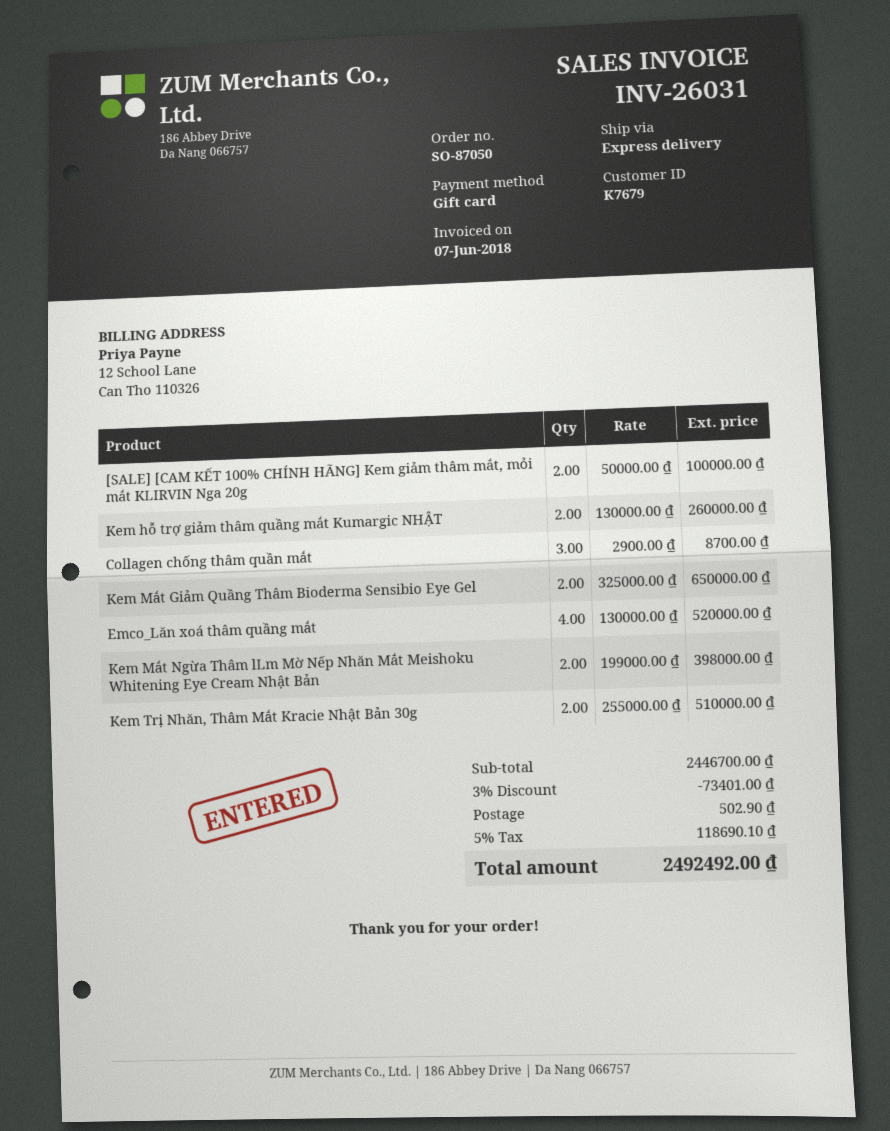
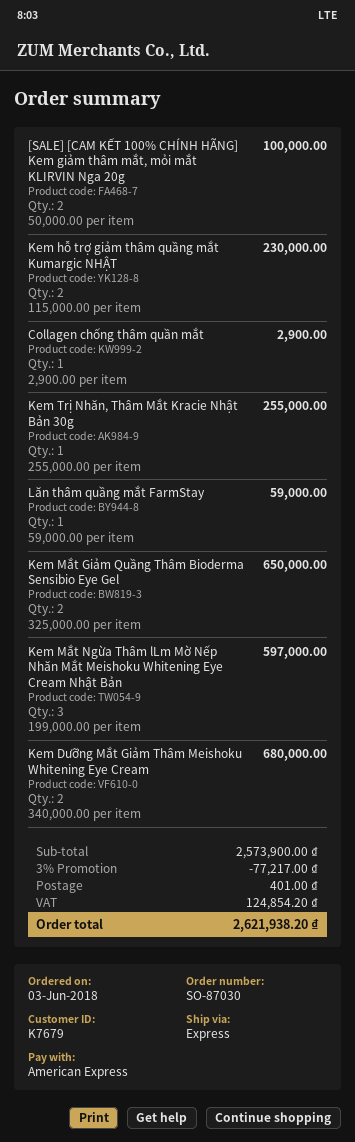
order number: SO-87050 -> SO-87030
payment method: gift card -> American Express
Kem hỗ trợ giảm thâm quầng mắt Kumargic NHẬT: 2 x 130000.00 = 260000.00 -> 2 x 115000.00 = 230000.00
Collagen chống thâm quần mắt: 3 x 2900.00 = 8700.00 -> 1 x 2900.00 = 2900.00
Emco_Lăn xoá thâm quầng mắt: 4 x 130000.00 = 520000.00 -> none
Kem Mắt Ngừa Thâm lLm Mờ Nếp Nhăn Mắt Meishoku Whitening Eye Cream Nhật Bản: 2 x 199000.00 = 398000.00 -> 3 x 199000.00 = 597000.00
Kem Trị Nhăn, Thâm Mắt Kracie Nhật Bản 30g: 2 x 255000.00 = 510000.00 -> 1 x 255000.00 = 255000.00
Lăn thâm quầng mắt FarmStay: none -> 1 x 59000.00 = 59000.00
Kem Dưỡng Mắt Giảm Thâm Meishoku Whitening Eye Cream: none -> 2 x 340000.00 = 680000.00
subtotal: 2446700.00 -> 2573900.00
discount: 3% = 73401.00 -> 3% = 77217.00
shipping: 502.90 -> 401.00
tax: 118690.10 -> 124854.20
total: 2492492.00 -> 2621938.20

